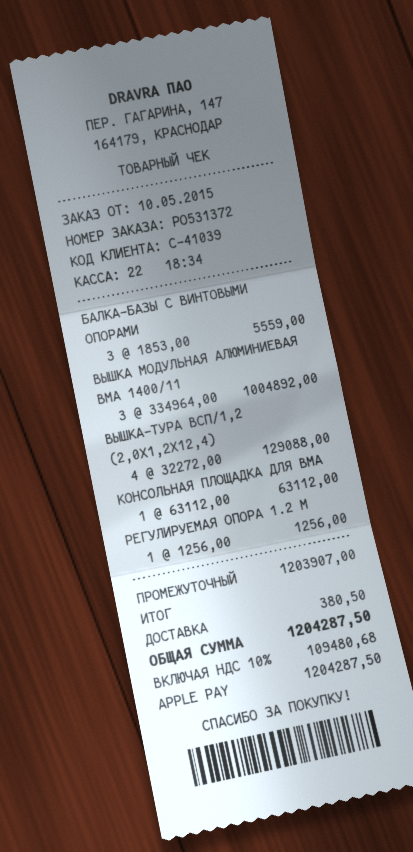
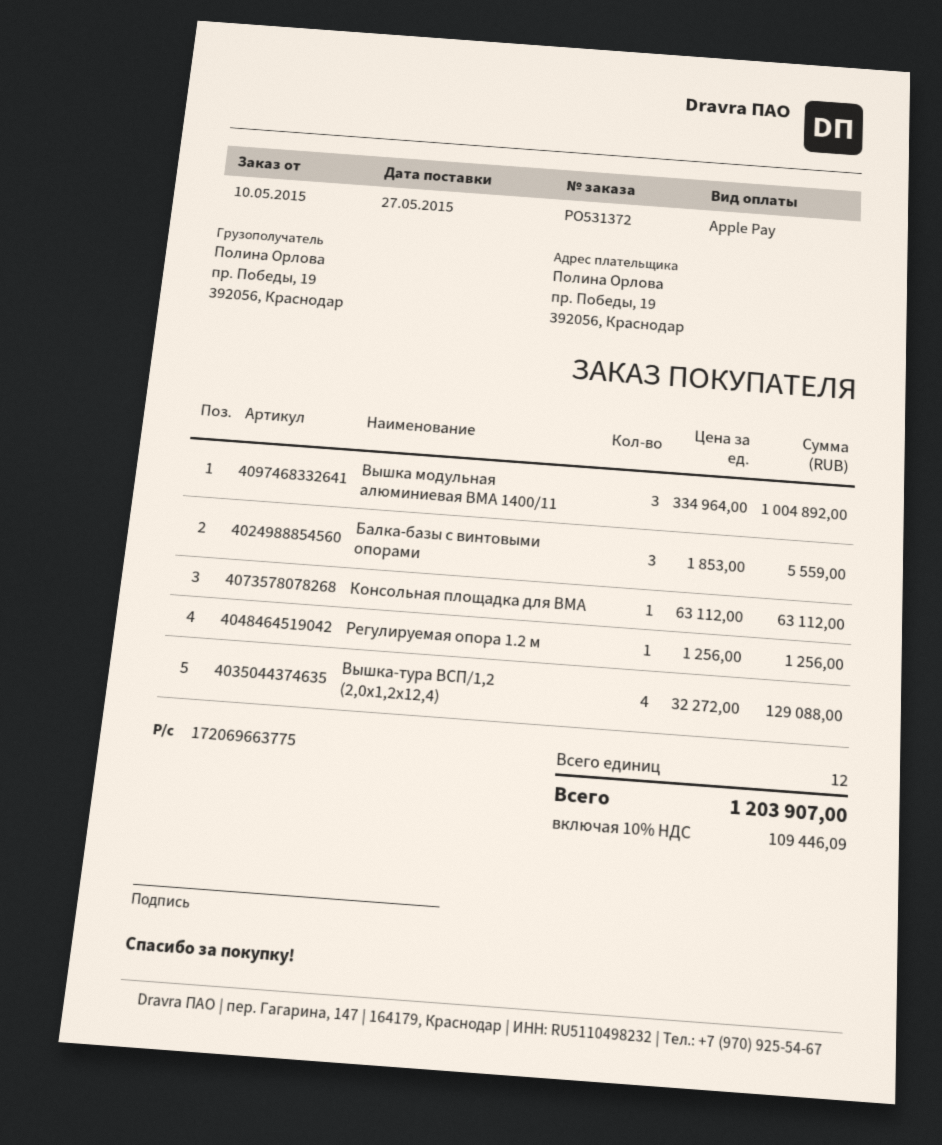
shipping: 380.50 -> none
tax: 10% = 109480.68 -> 10% = 109446.09
total: 1204287.50 -> 1203907.00

